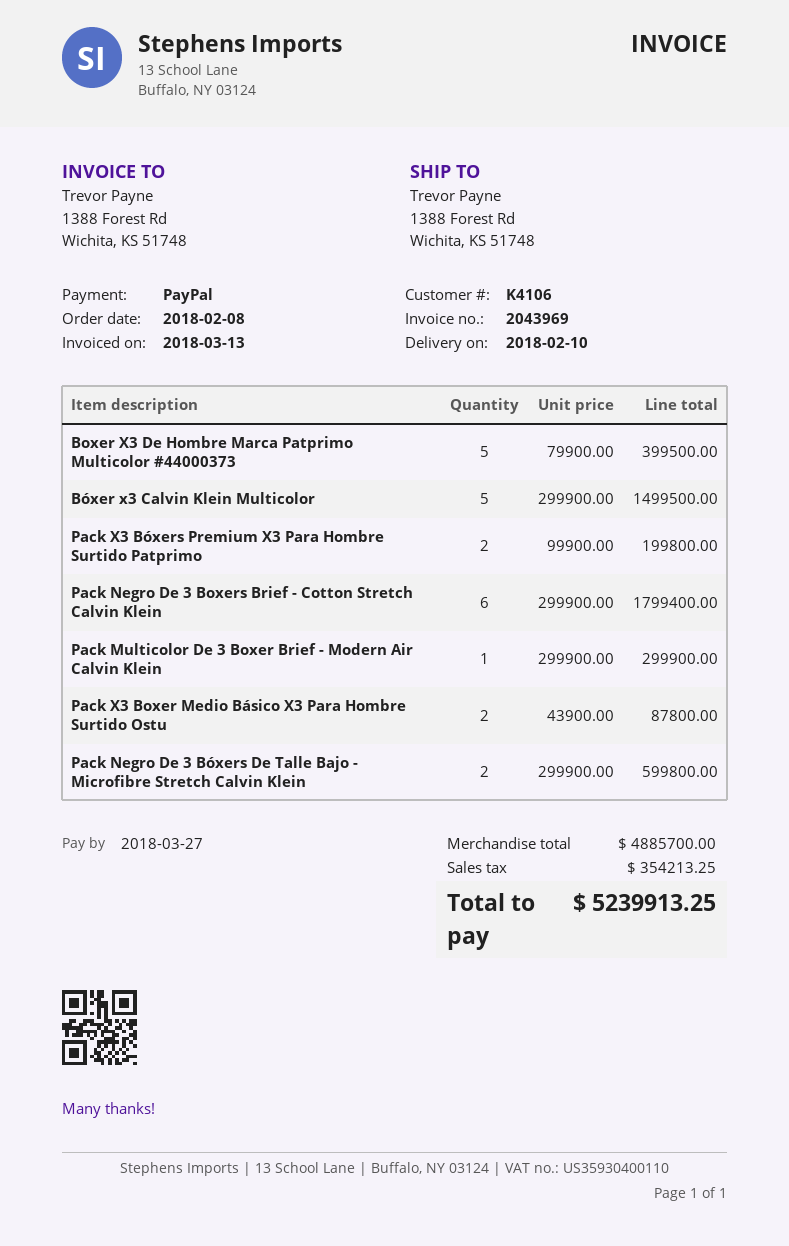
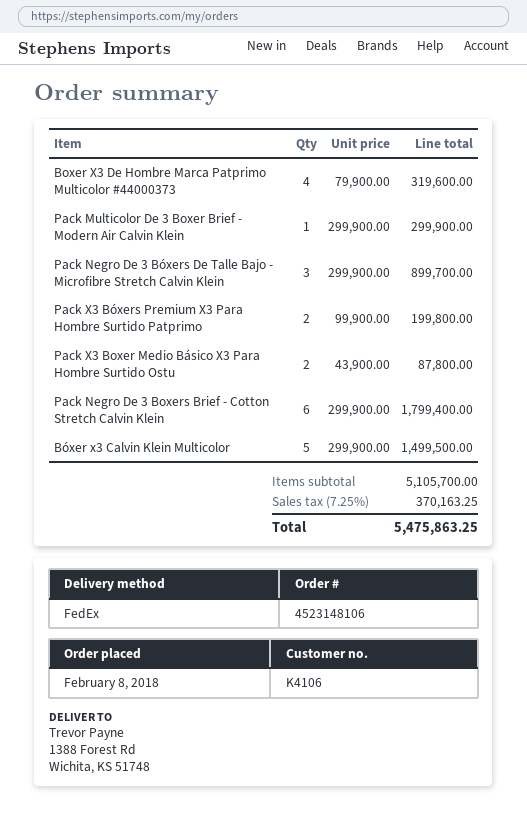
Boxer X3 De Hombre Marca Patprimo Multicolor #44000373: 5 x 79900.00 = 399500.00 -> 4 x 79900.00 = 319600.00
Pack Negro De 3 Bóxers De Talle Bajo - Microfibre Stretch Calvin Klein: 2 x 299900.00 = 599800.00 -> 3 x 299900.00 = 899700.00
subtotal: 4885700.00 -> 5105700.00
tax: 354213.25 -> 370163.25
total: 5239913.25 -> 5475863.25

